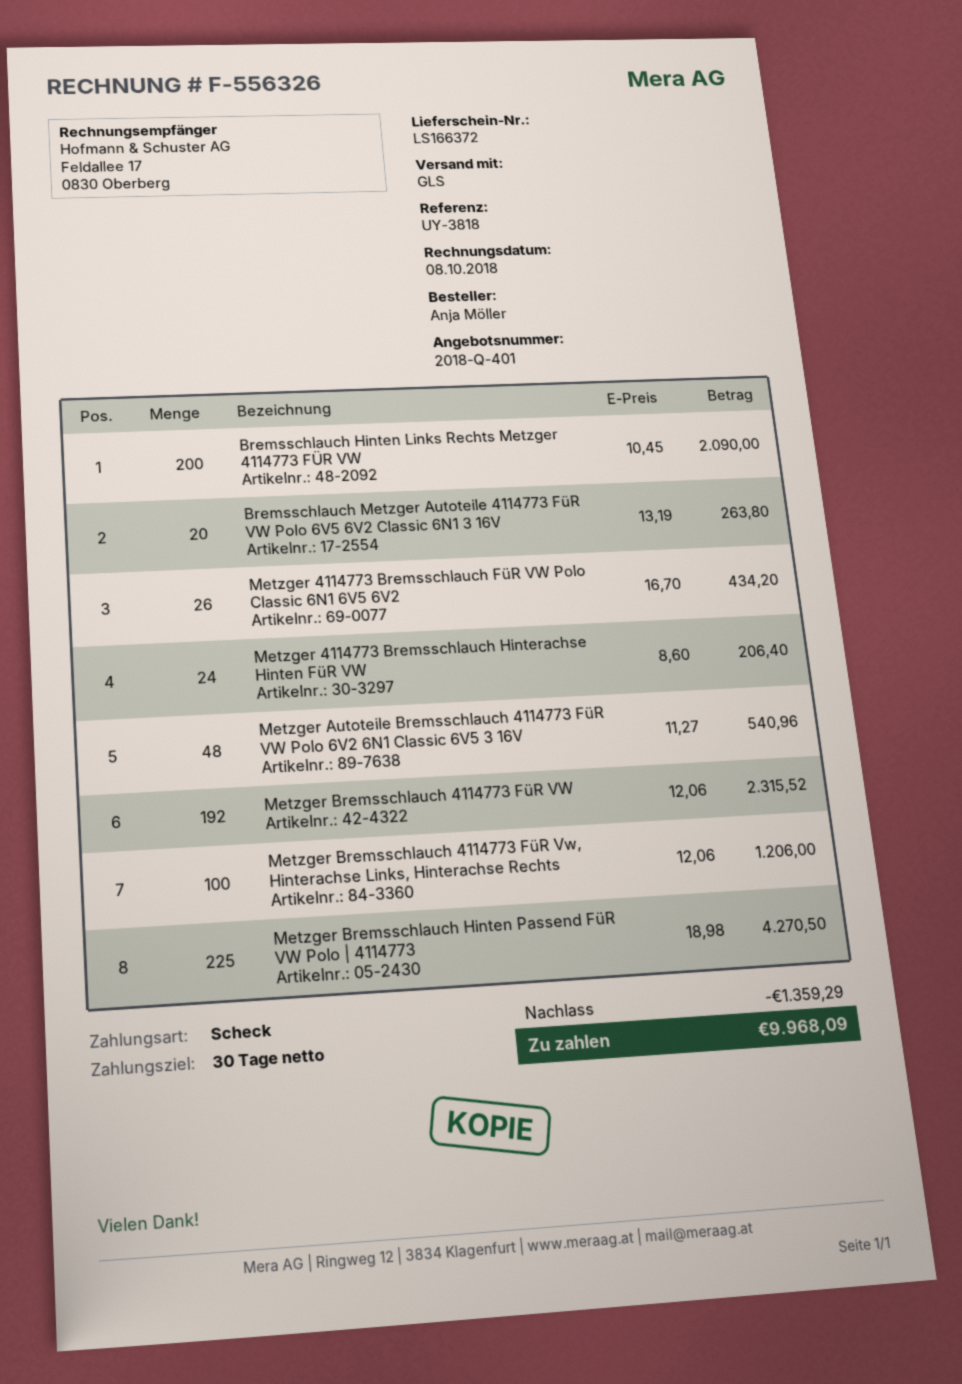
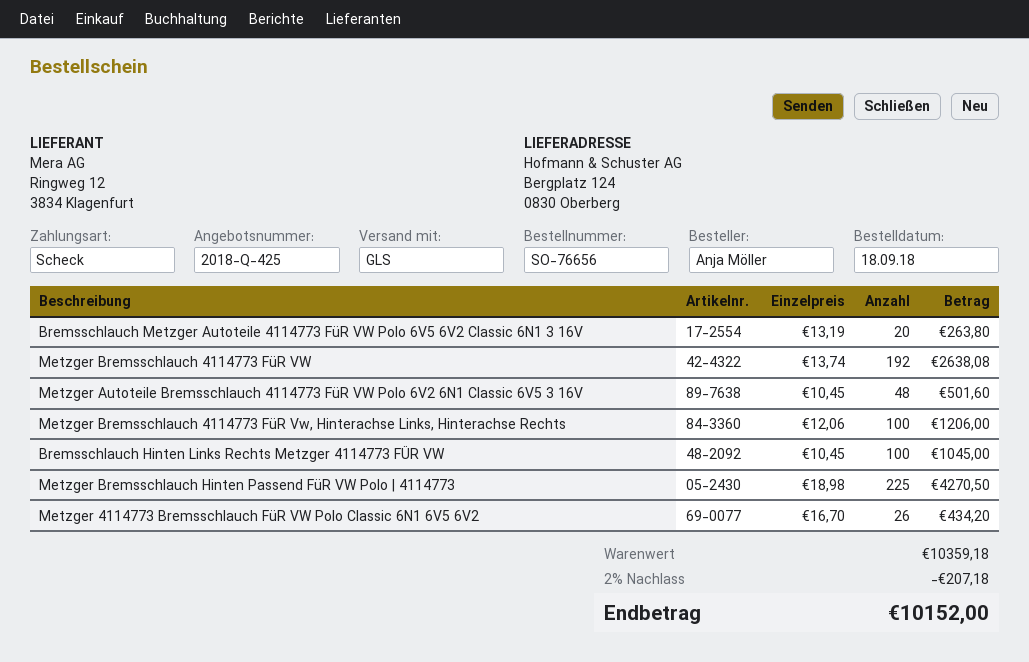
quote number: 2018-Q-401 -> 2018-Q-425
Bremsschlauch Hinten Links Rechts Metzger 4114773 FÜR VW: 200 x 10.45 = 2090.00 -> 100 x 10.45 = 1045.00
Metzger 4114773 Bremsschlauch Hinterachse Hinten FüR VW: 24 x 8.60 = 206.40 -> none
Metzger Autoteile Bremsschlauch 4114773 FüR VW Polo 6V2 6N1 Classic 6V5 3 16V: 48 x 11.27 = 540.96 -> 48 x 10.45 = 501.60
Metzger Bremsschlauch 4114773 FüR VW: 192 x 12.06 = 2315.52 -> 192 x 13.74 = 2638.08
discount: 1359.29 -> 207.18
total: 9968.09 -> 10152.00

